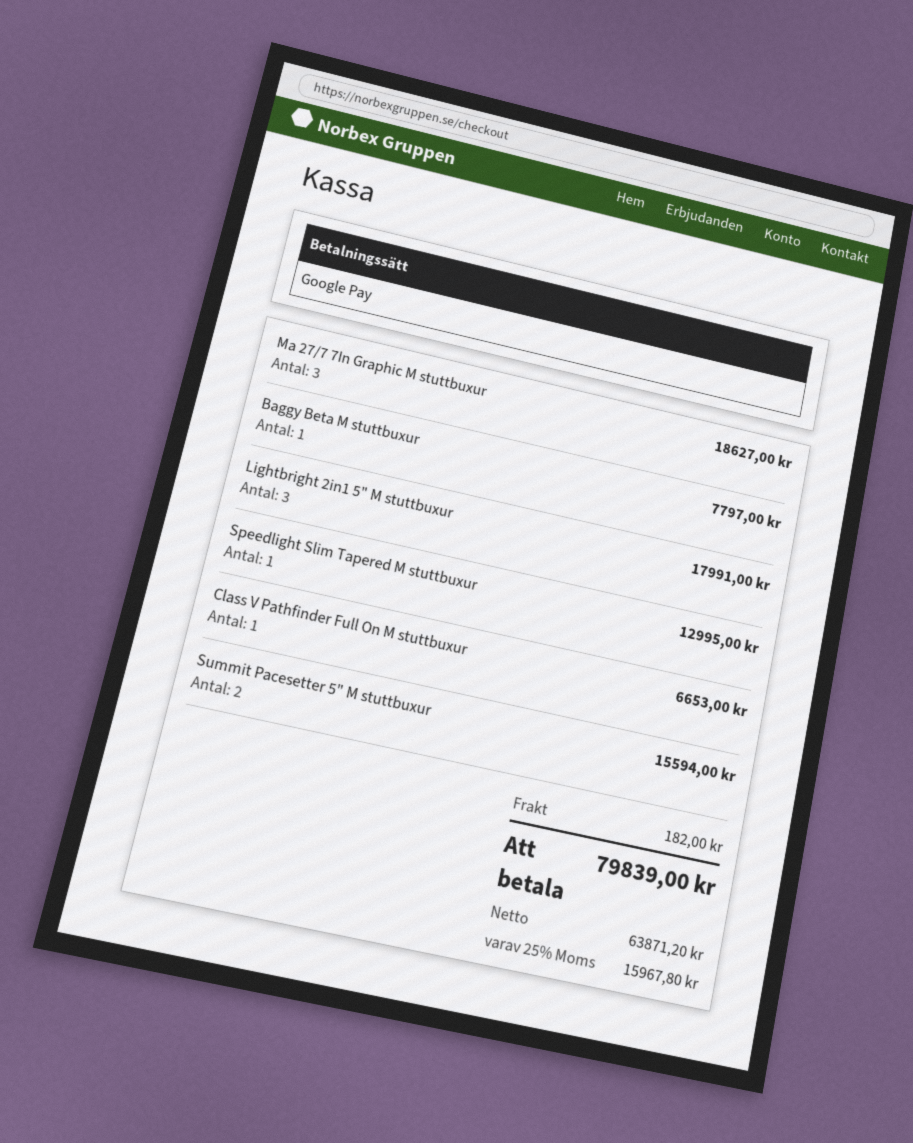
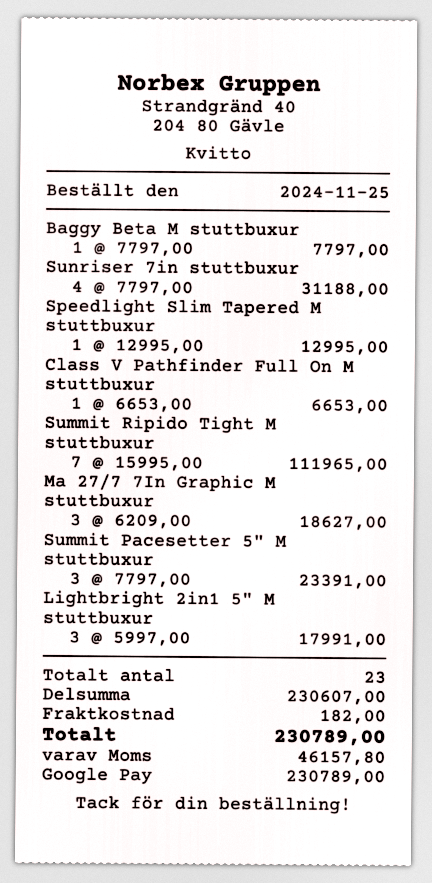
Summit Pacesetter 5" M stuttbuxur: 2 for 15594.00 -> 3 for 23391.00
Sunriser 7in stuttbuxur: none -> 4 for 31188.00
Summit Ripido Tight M stuttbuxur: none -> 7 for 111965.00
tax: 15967.80 -> 46157.80
total: 79839.00 -> 230789.00

